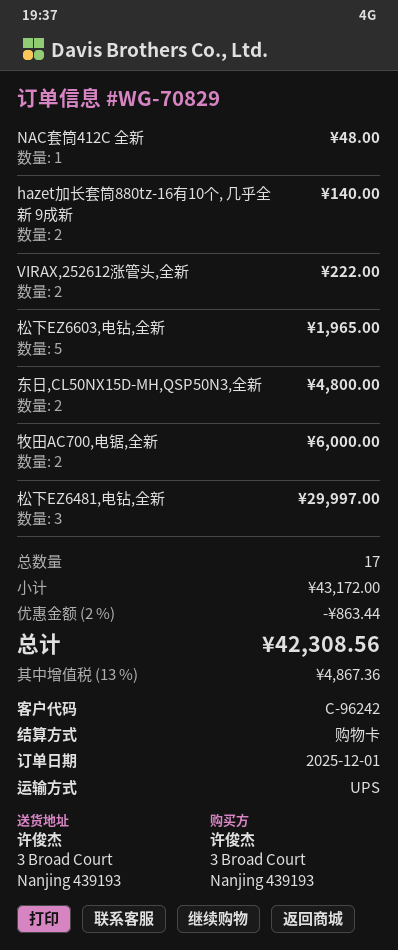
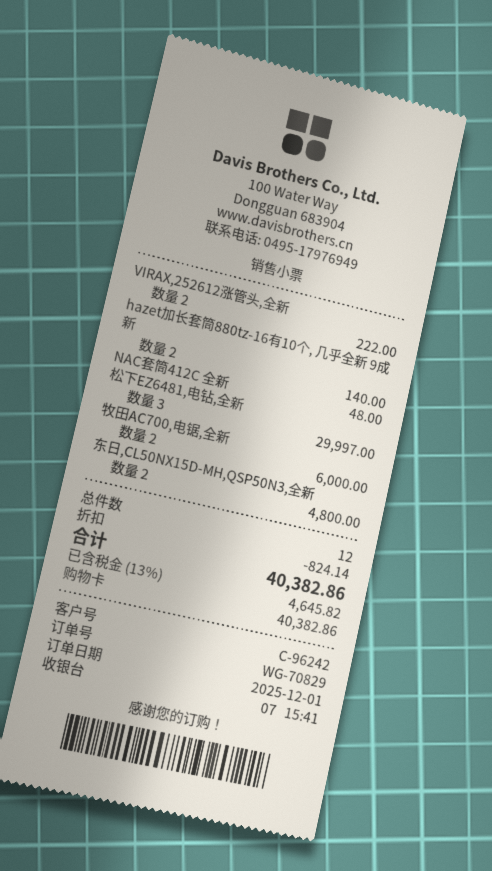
松下EZ6603,电钻,全新: 5 for 1965.00 -> none
total quantity: 17 -> 12
discount: 863.44 -> 824.14
tax: 13% = 4867.36 -> 13% = 4645.82
total: 42308.56 -> 40382.86

